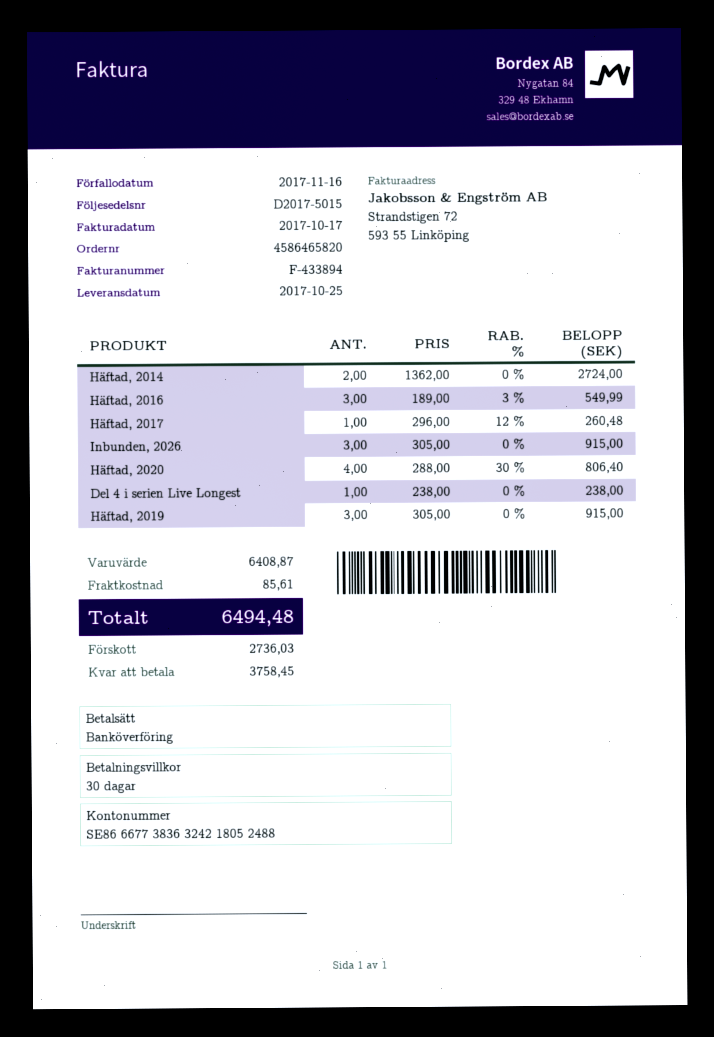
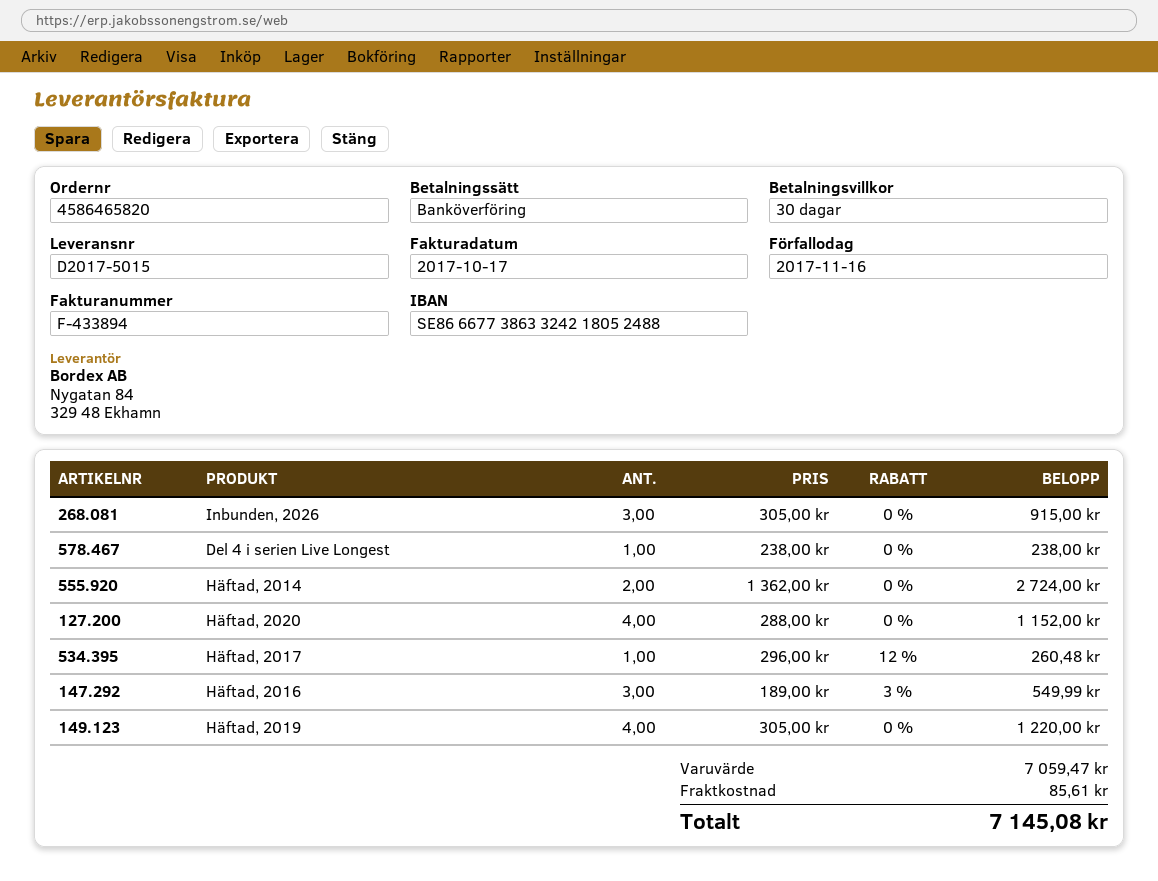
bank account: SE8666773836324218052488 -> SE8666773863324218052488
Häftad, 2020: 4 x 288.00 - 30% = 806.40 -> 4 x 288.00 = 1152.00
Häftad, 2019: 3 x 305.00 = 915.00 -> 4 x 305.00 = 1220.00
subtotal: 6408.87 -> 7059.47
total: 6494.48 -> 7145.08

